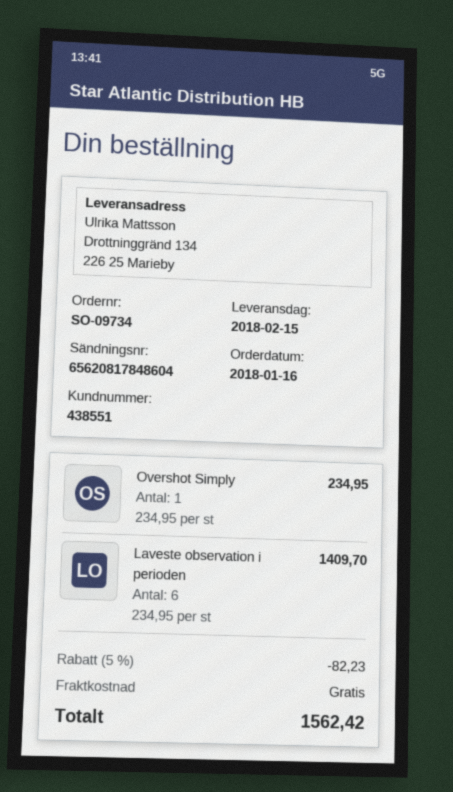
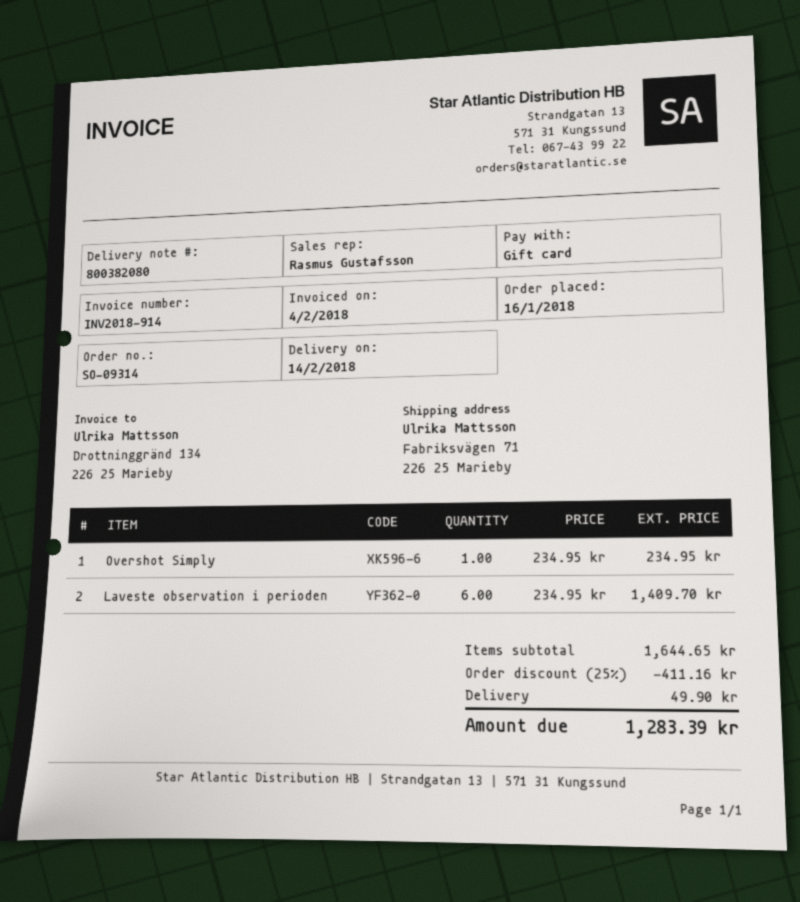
order number: SO-09734 -> SO-09314
delivery date: 2018-02-15 -> 2018-02-14
ship to: Drottninggränd 134, 226 25 Marieby -> Fabriksvägen 71, 226 25 Marieby
discount: 5% = 82.23 -> 25% = 411.16
shipping: 0.00 -> 49.90
total: 1562.42 -> 1283.39

